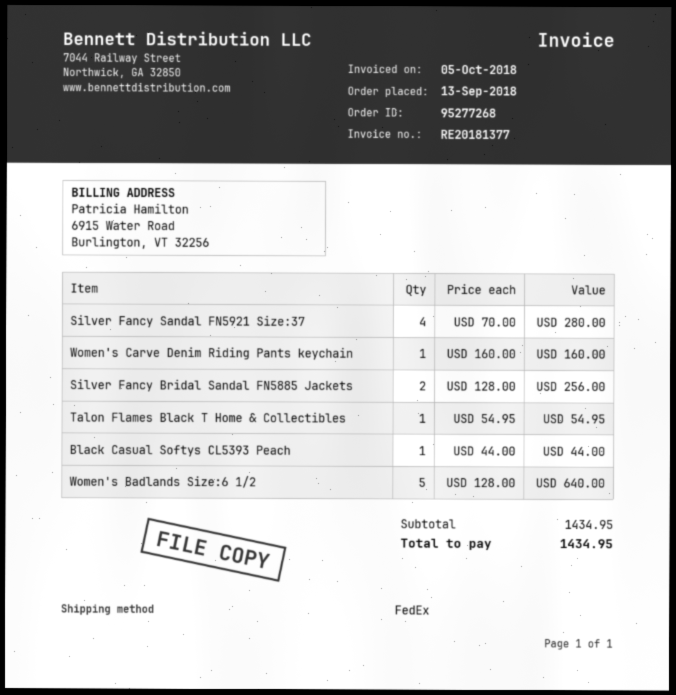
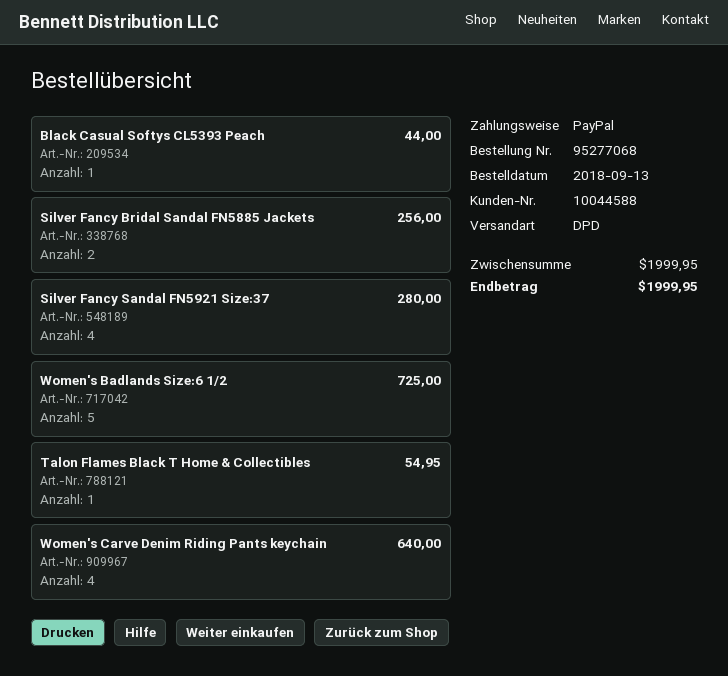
order number: 95277268 -> 95277068
shipping method: FedEx -> DPD
Women's Carve Denim Riding Pants keychain: 1 for 160.00 -> 4 for 640.00
Women's Badlands Size:6 1/2: 5 for 640.00 -> 5 for 725.00
subtotal: 1434.95 -> 1999.95
total: 1434.95 -> 1999.95

